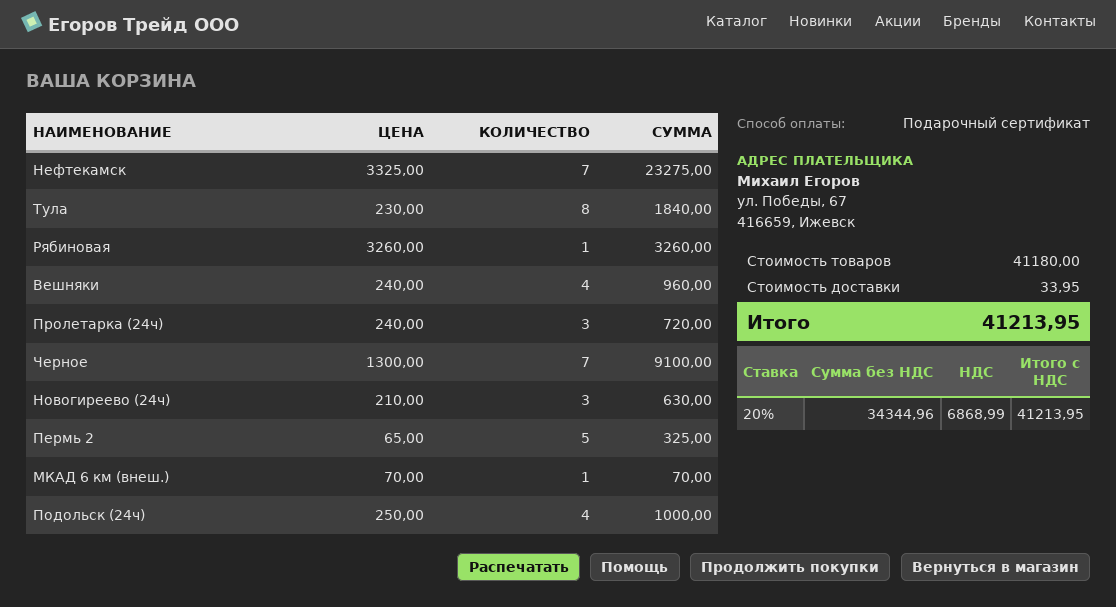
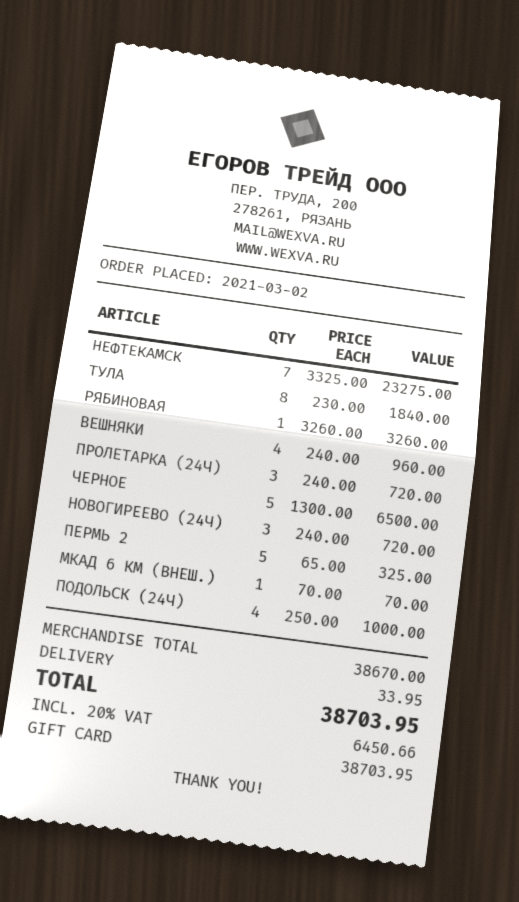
Черное: 7 x 1300.00 = 9100.00 -> 5 x 1300.00 = 6500.00
Новогиреево (24ч): 3 x 210.00 = 630.00 -> 3 x 240.00 = 720.00
subtotal: 41180.00 -> 38670.00
tax: 20% = 6868.99 -> 20% = 6450.66
total: 41213.95 -> 38703.95

